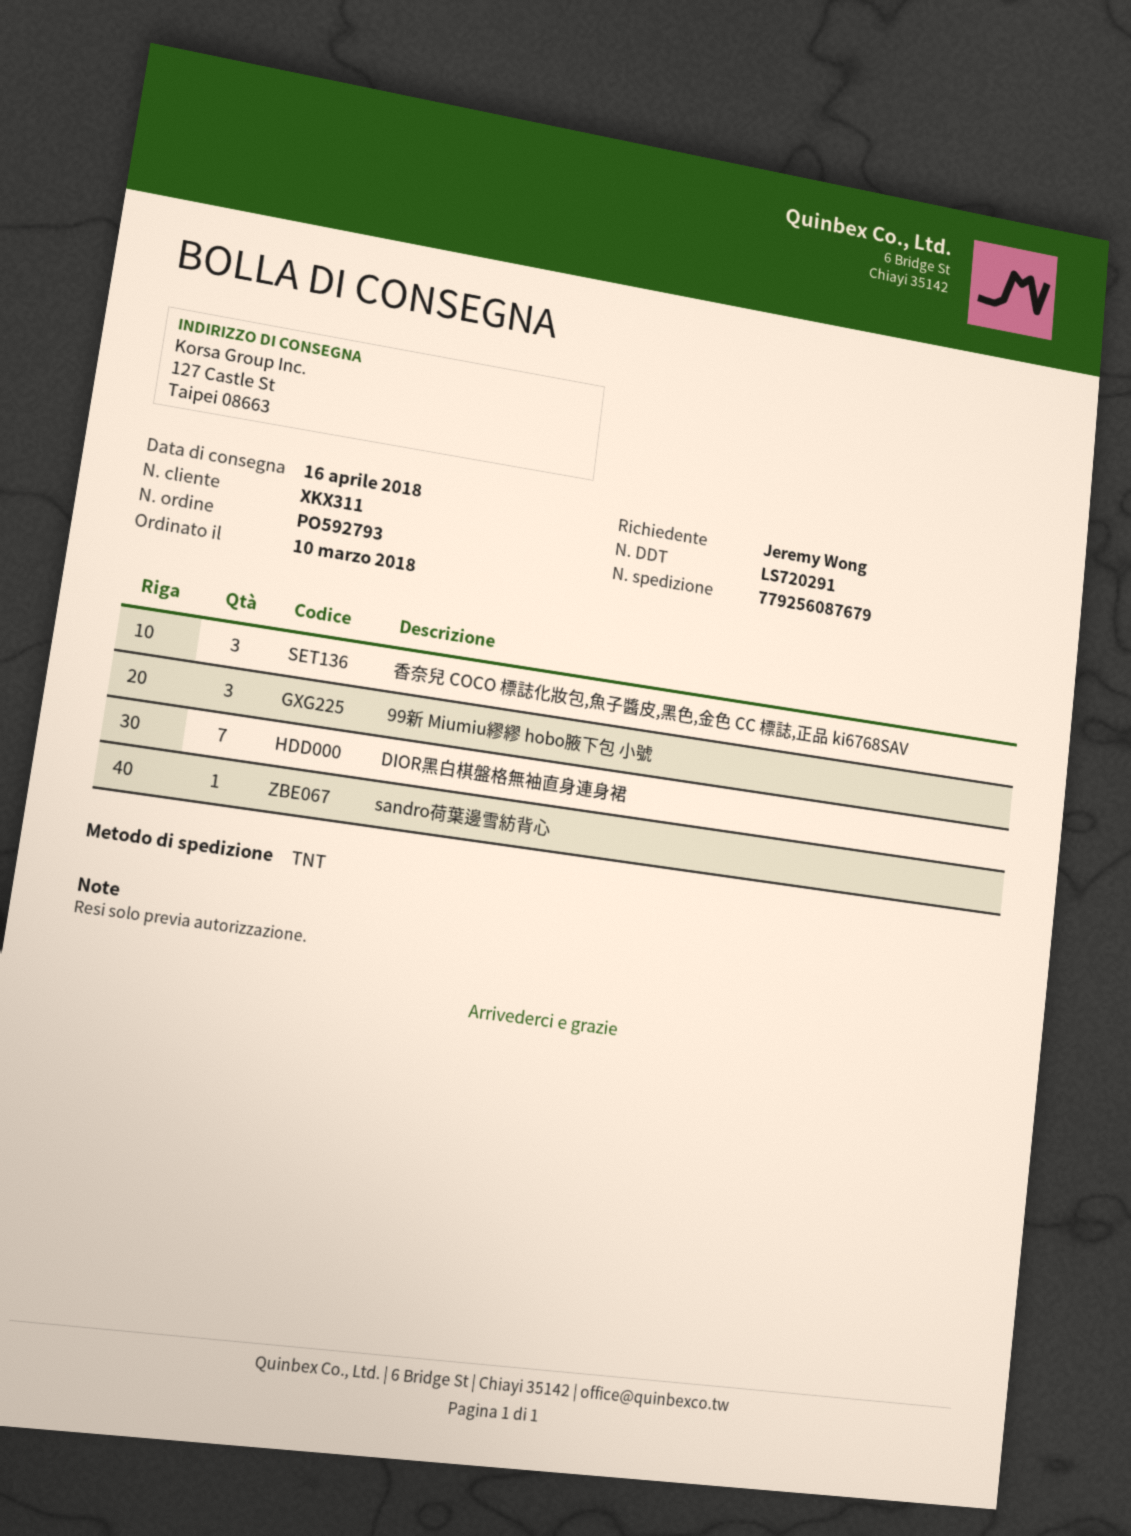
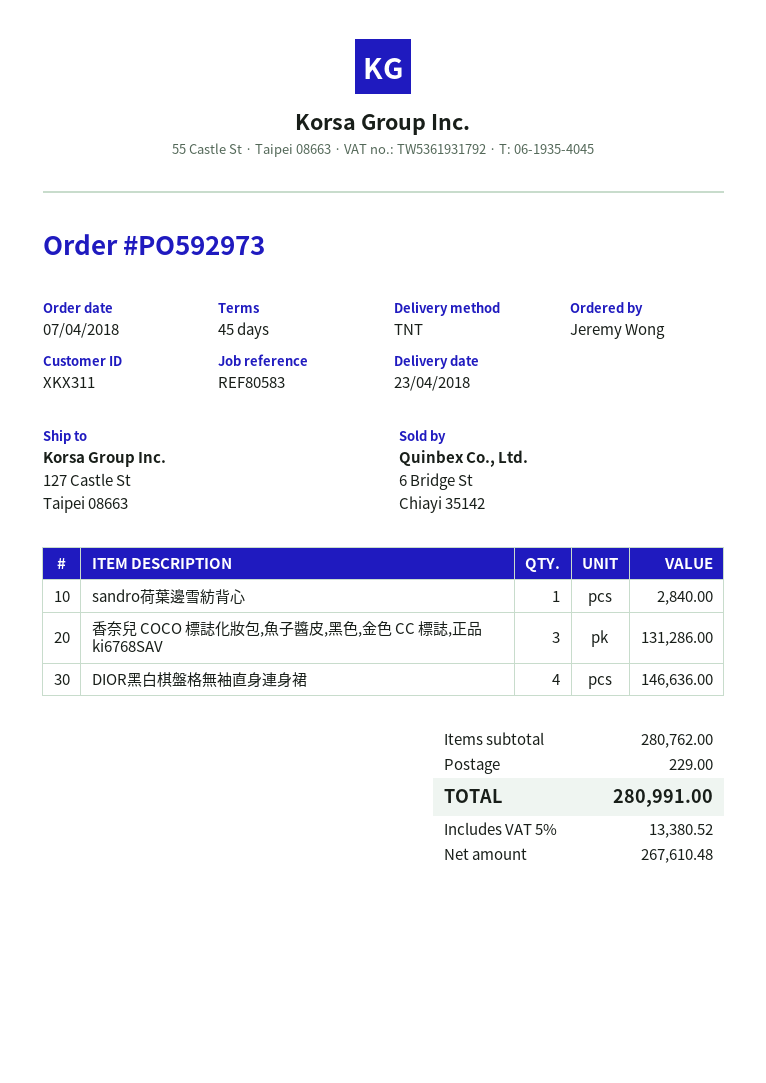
order number: PO592793 -> PO592973
order date: 2018-03-10 -> 2018-04-07
delivery date: 2018-04-16 -> 2018-04-23
99新 Miumiu繆繆 hobo腋下包 小號: 3 -> none
DIOR黑白棋盤格無袖直身連身裙: 7 -> 4

